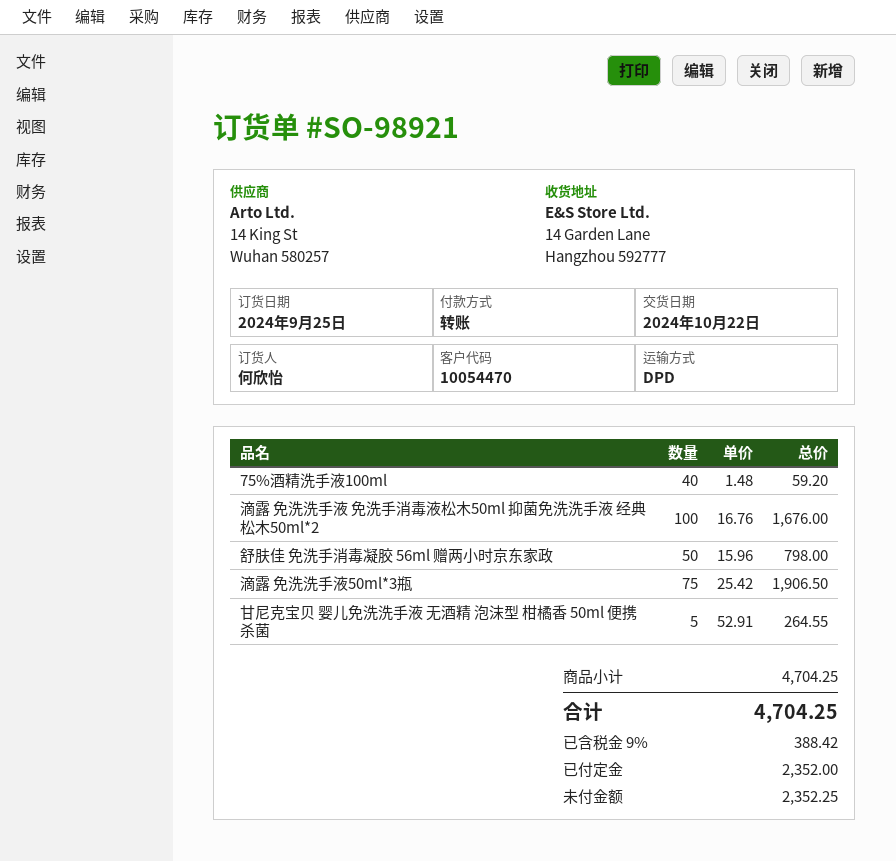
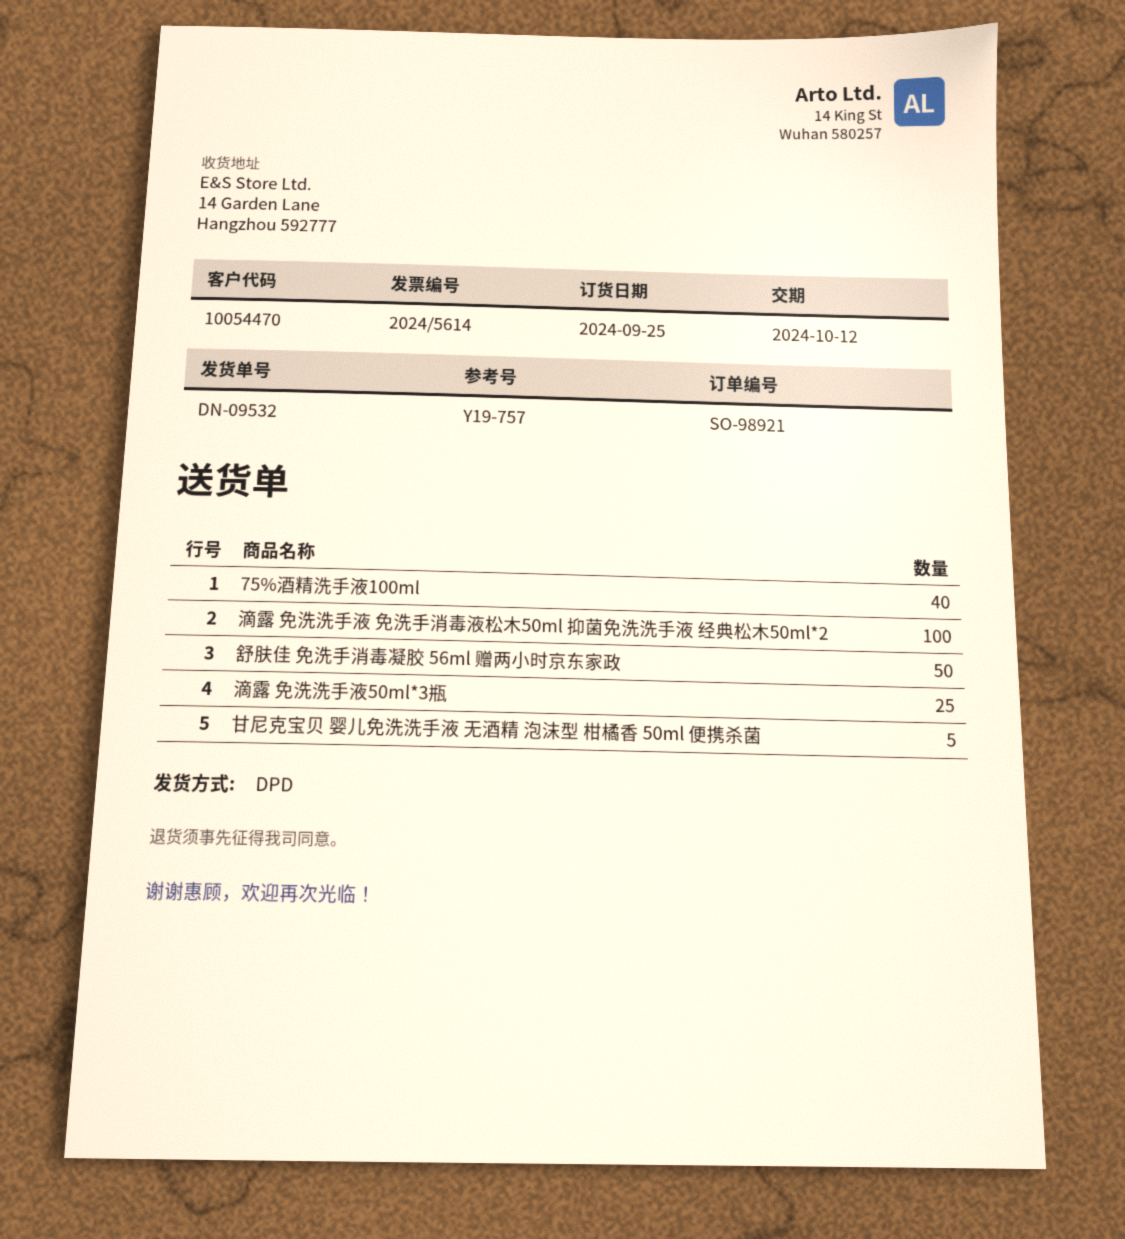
delivery date: 2024-10-22 -> 2024-10-12
滴露 免洗洗手液50ml*3瓶: 75 -> 25

